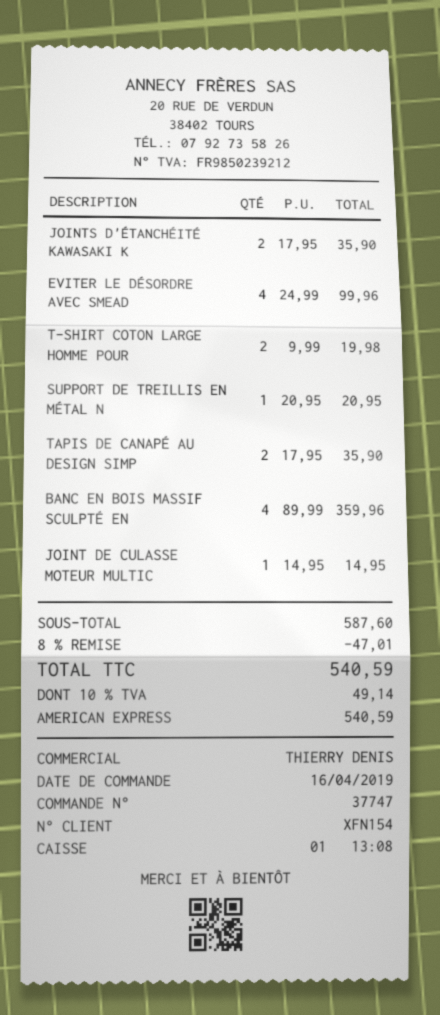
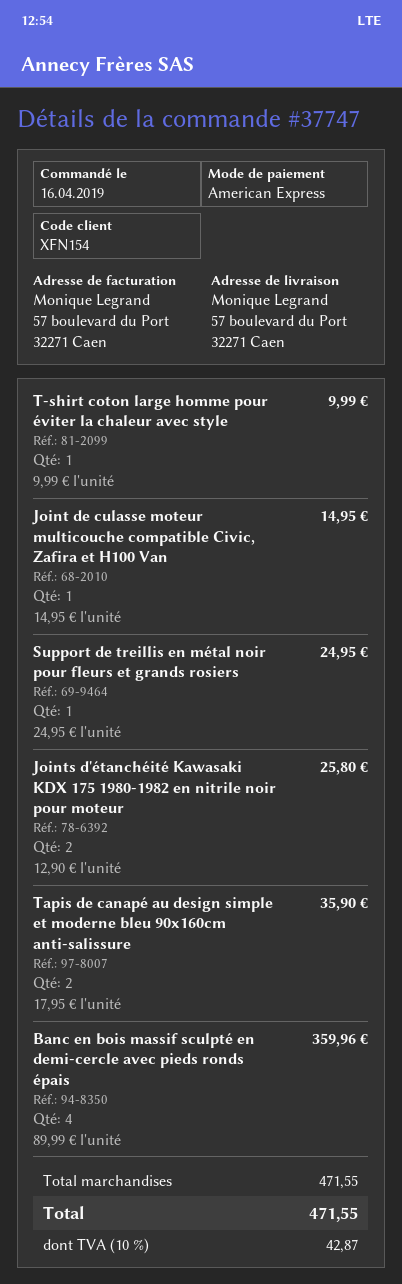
JOINTS D'ÉTANCHÉITÉ KAWASAKI K: 2 x 17.95 = 35.90 -> 2 x 12.90 = 25.80
EVITER LE DÉSORDRE AVEC SMEAD: 4 x 24.99 = 99.96 -> none
T-SHIRT COTON LARGE HOMME POUR: 2 x 9.99 = 19.98 -> 1 x 9.99 = 9.99
SUPPORT DE TREILLIS EN MÉTAL N: 1 x 20.95 = 20.95 -> 1 x 24.95 = 24.95
subtotal: 587.60 -> 471.55
discount: 8% = 47.01 -> none
tax: 10% = 49.14 -> 10% = 42.87
total: 540.59 -> 471.55

